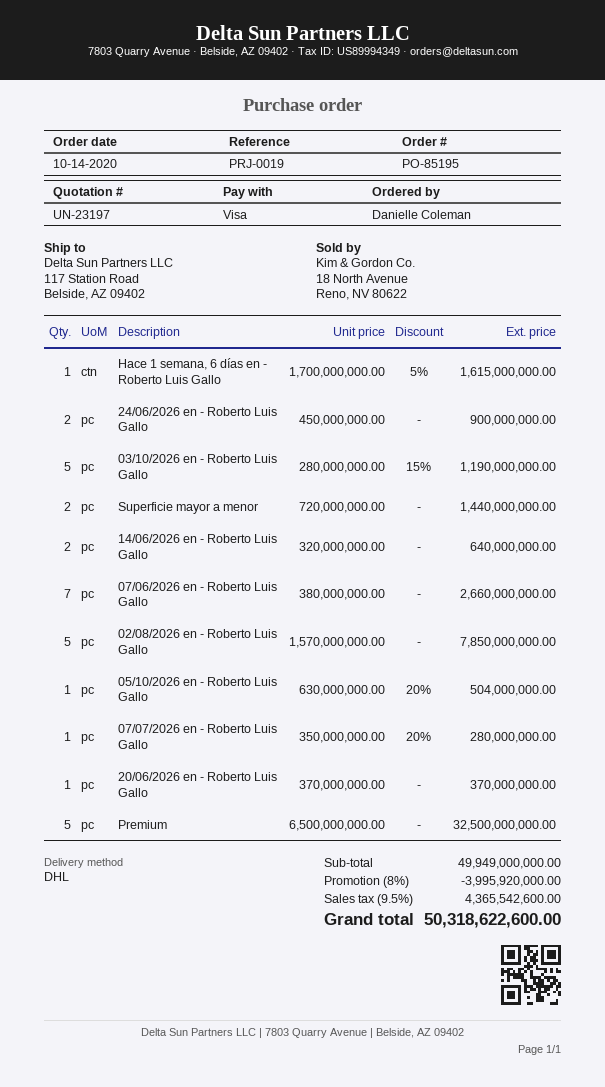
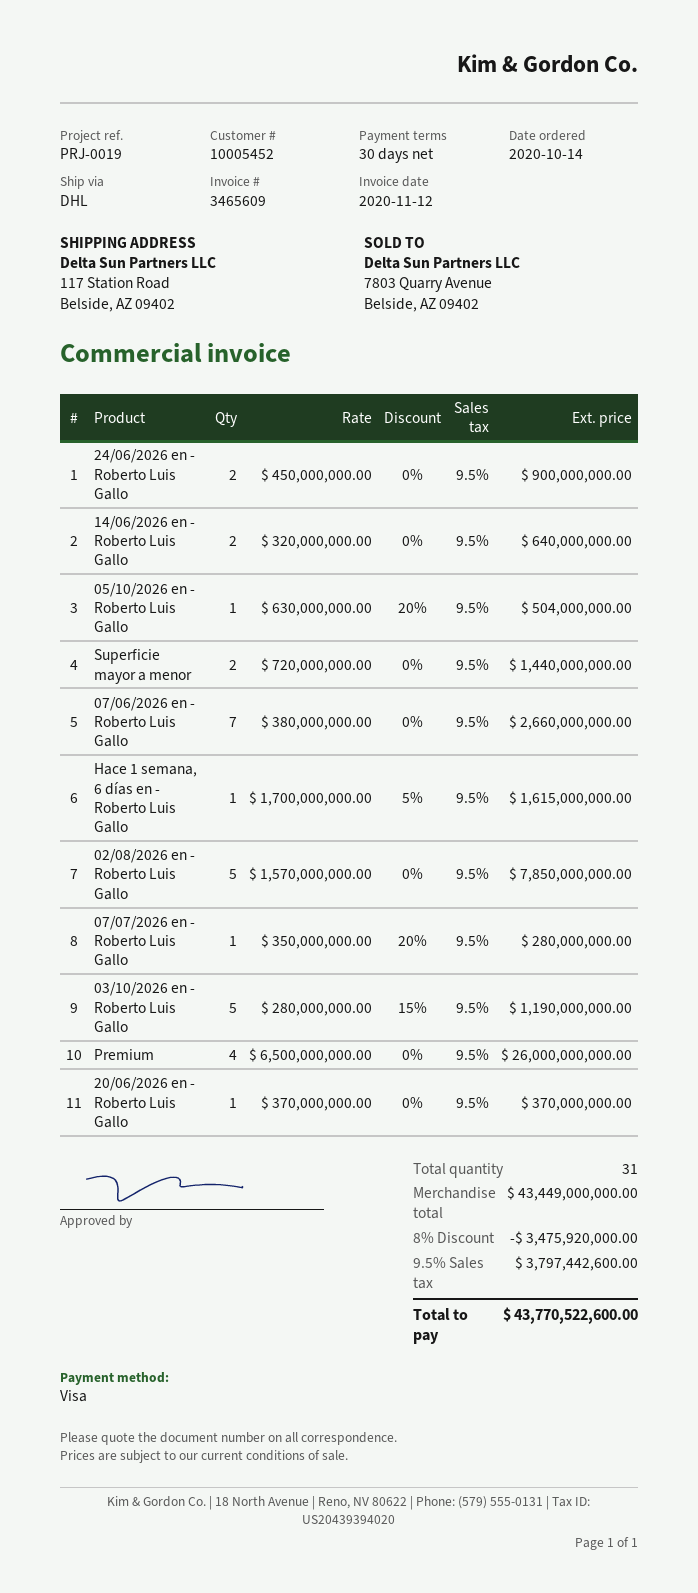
Premium: 5 x 6500000000.00 = 32500000000.00 -> 4 x 6500000000.00 = 26000000000.00
subtotal: 49949000000.00 -> 43449000000.00
discount: 8% = 3995920000.00 -> 8% = 3475920000.00
tax: 9.5% = 4365542600.00 -> 9.5% = 3797442600.00
total: 50318622600.00 -> 43770522600.00

